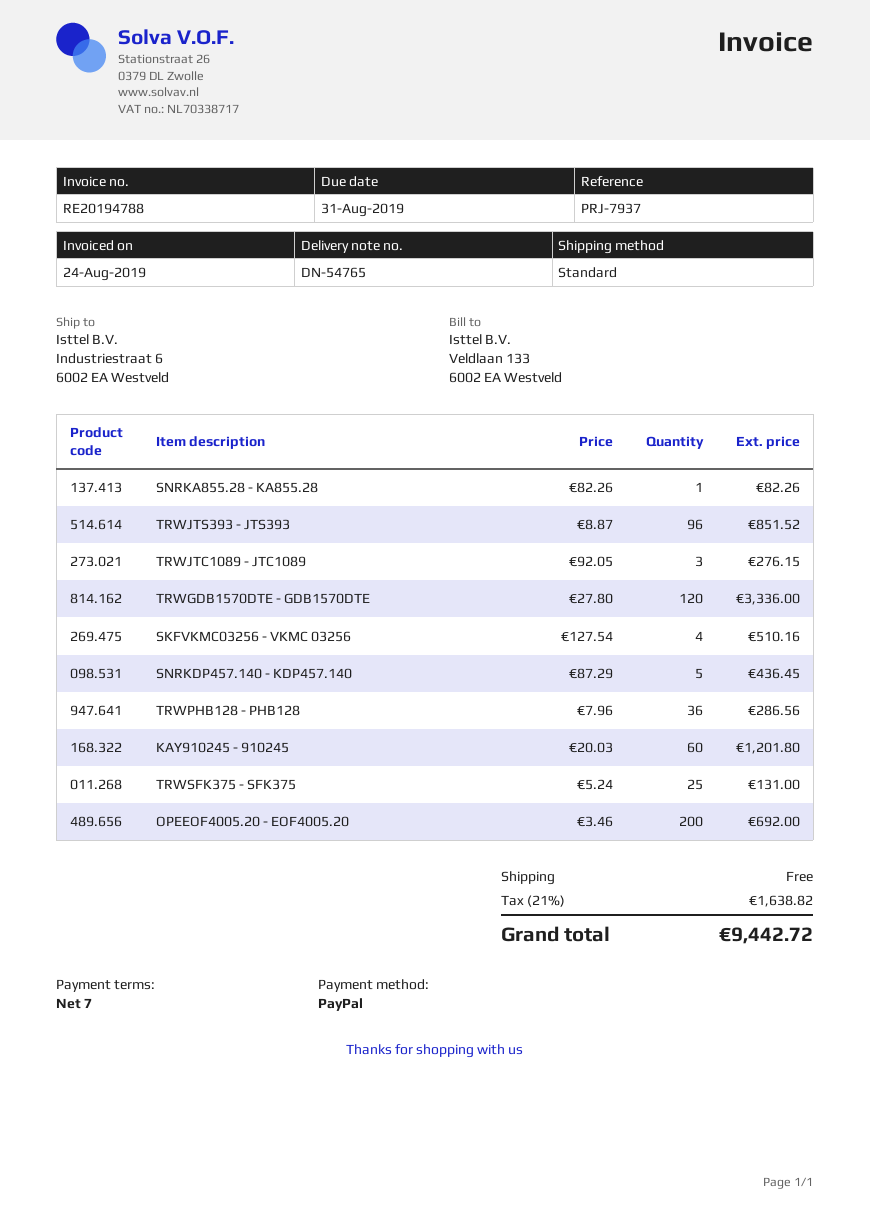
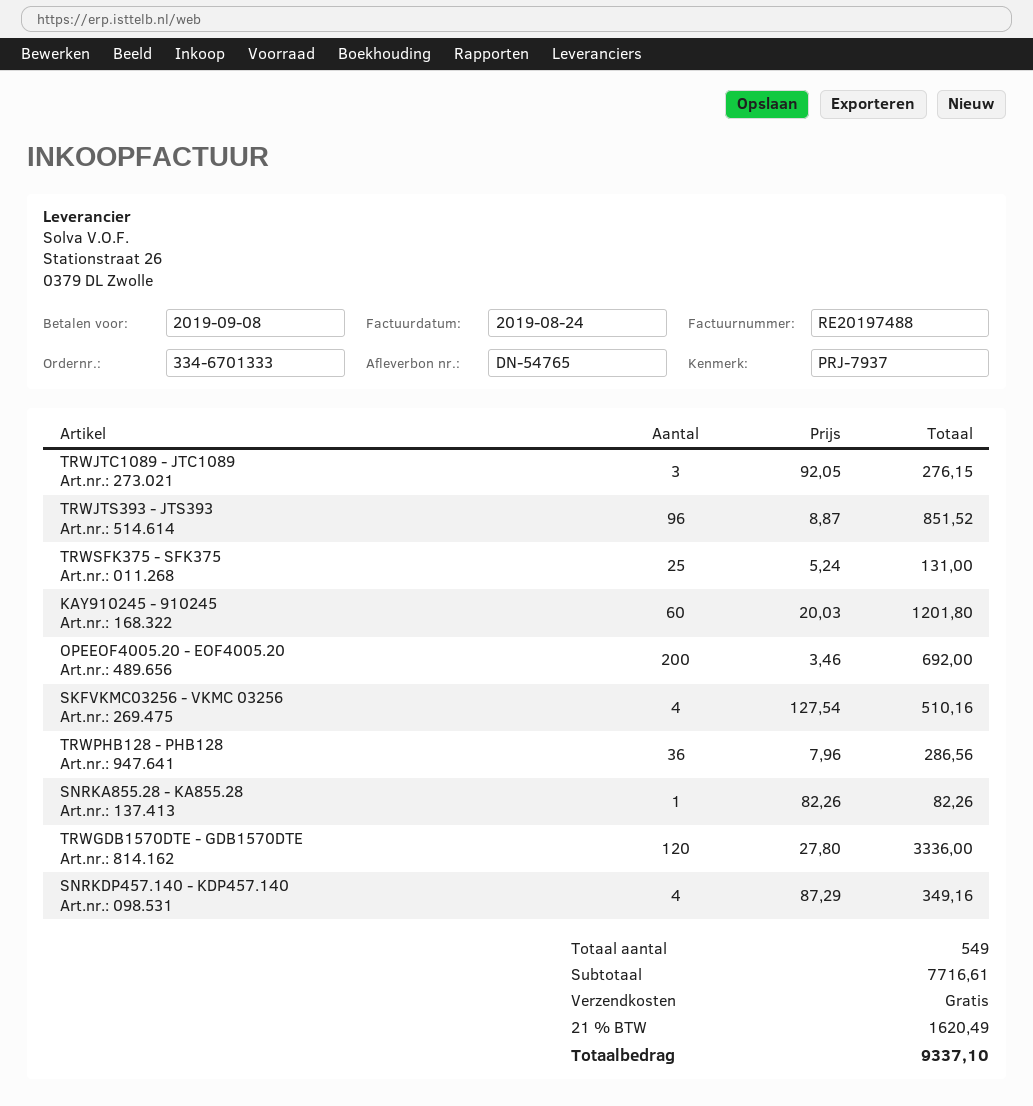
invoice number: RE20194788 -> RE20197488
due date: 2019-08-31 -> 2019-09-08
SNRKDP457.140 - KDP457.140: 5 x 87.29 = 436.45 -> 4 x 87.29 = 349.16
tax: 21% = 1638.82 -> 21% = 1620.49
total: 9442.72 -> 9337.10

